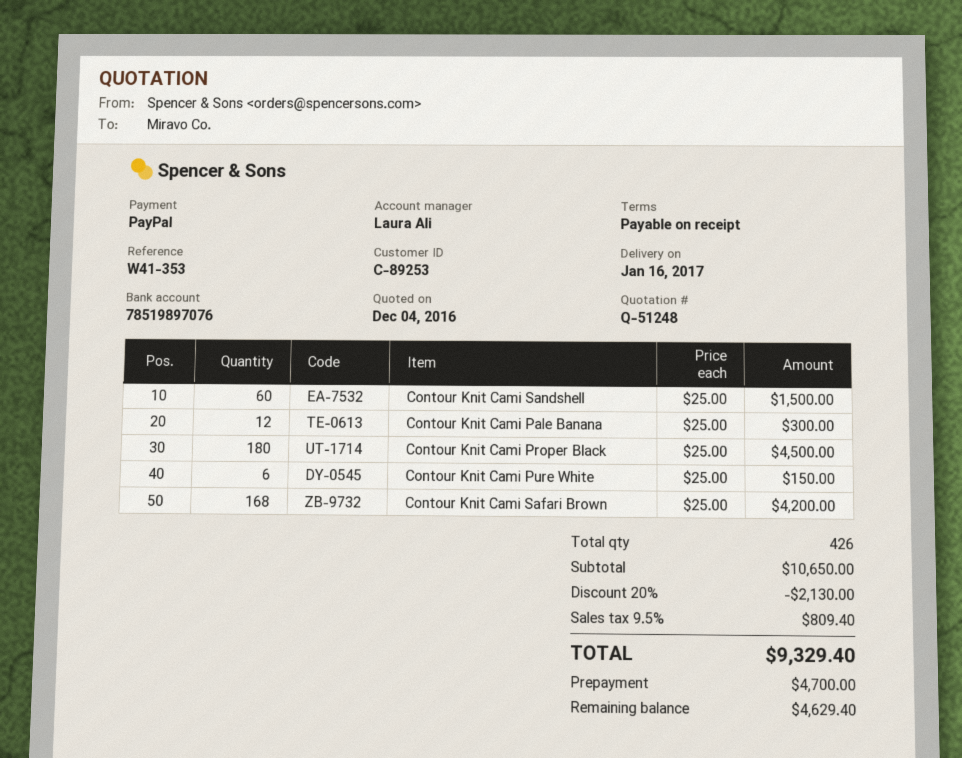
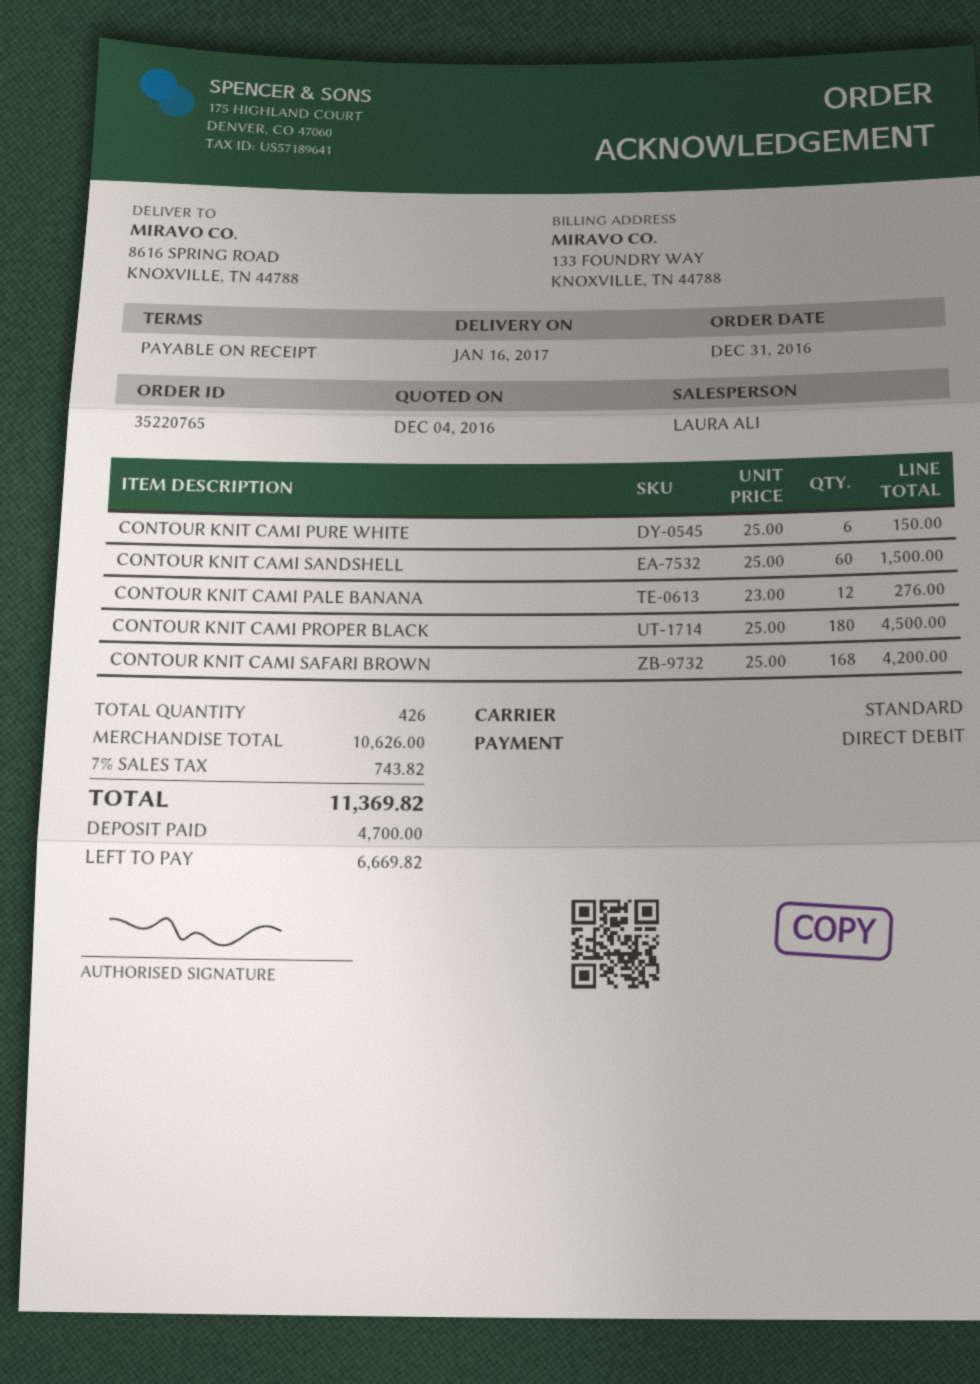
payment method: PayPal -> direct debit
Contour Knit Cami Pale Banana: 12 x 25.00 = 300.00 -> 12 x 23.00 = 276.00
subtotal: 10650.00 -> 10626.00
discount: 20% = 2130.00 -> none
tax: 9.5% = 809.40 -> 7% = 743.82
total: 9329.40 -> 11369.82
balance: 4629.40 -> 6669.82

